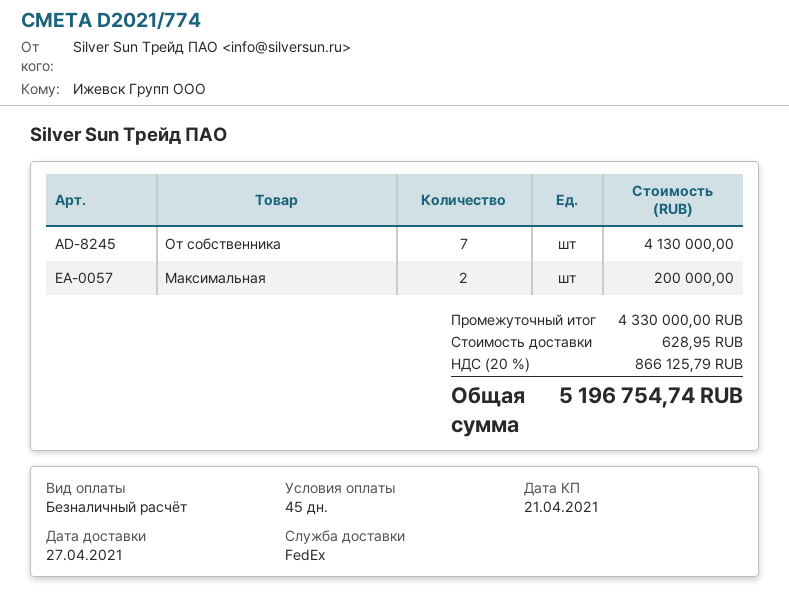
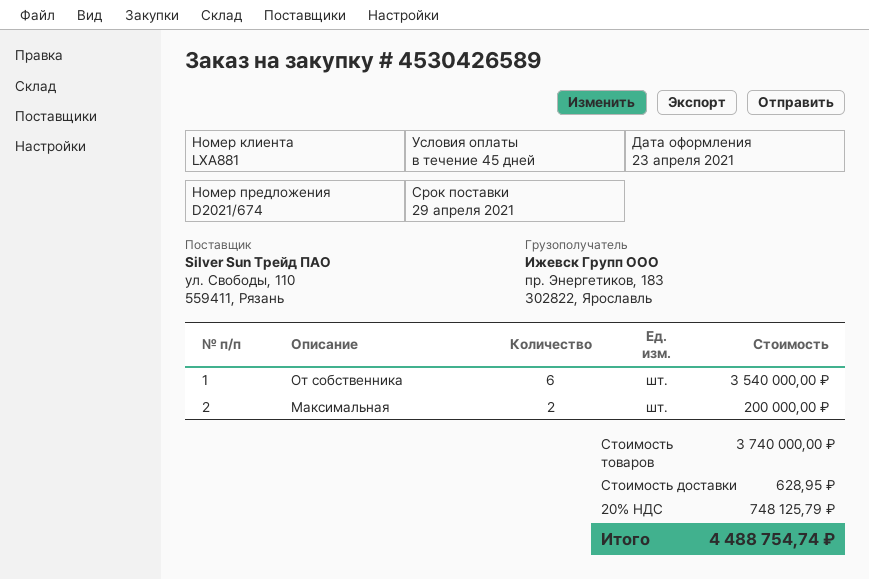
quote number: D2021/774 -> D2021/674
delivery date: 2021-04-27 -> 2021-04-29
От собственника: 7 for 4130000.00 -> 6 for 3540000.00
subtotal: 4330000.00 -> 3740000.00
tax: 20% = 866125.79 -> 20% = 748125.79
total: 5196754.74 -> 4488754.74

